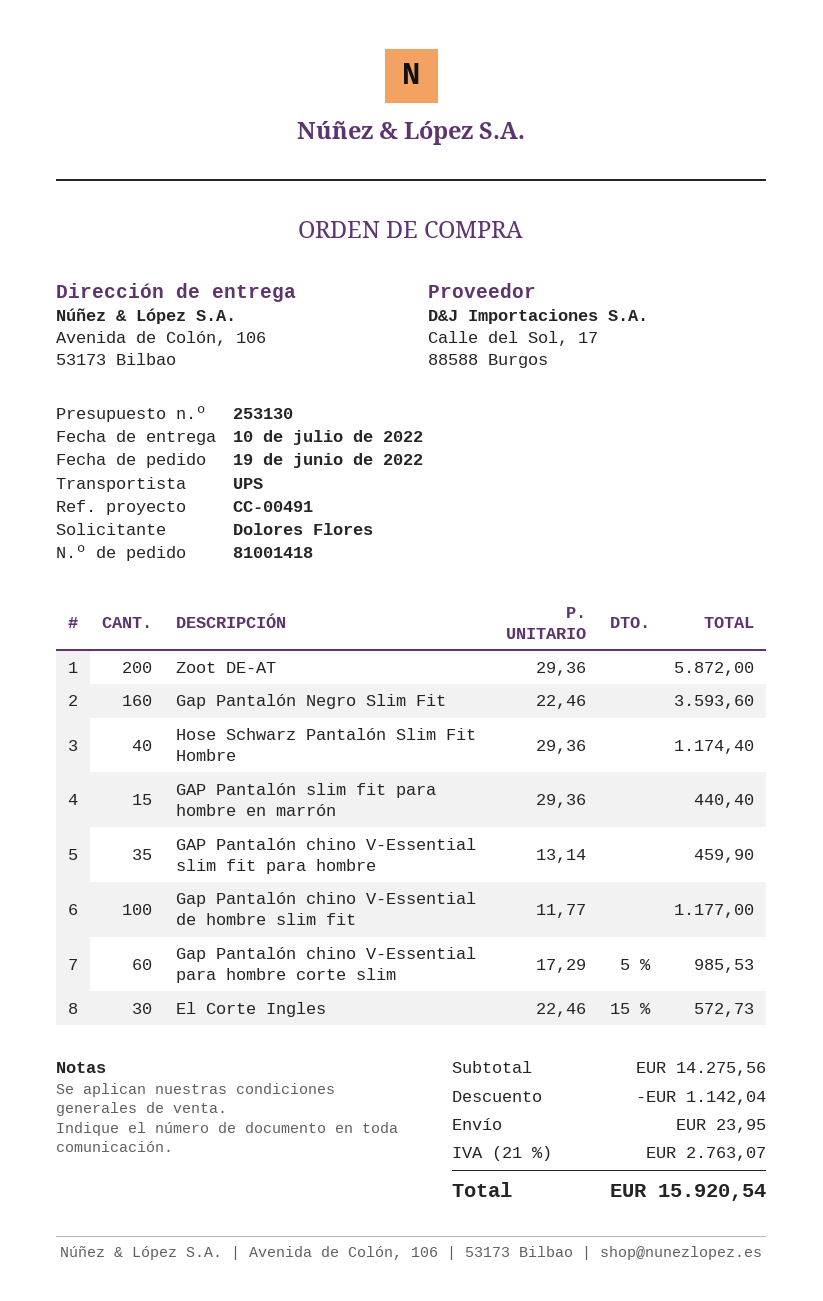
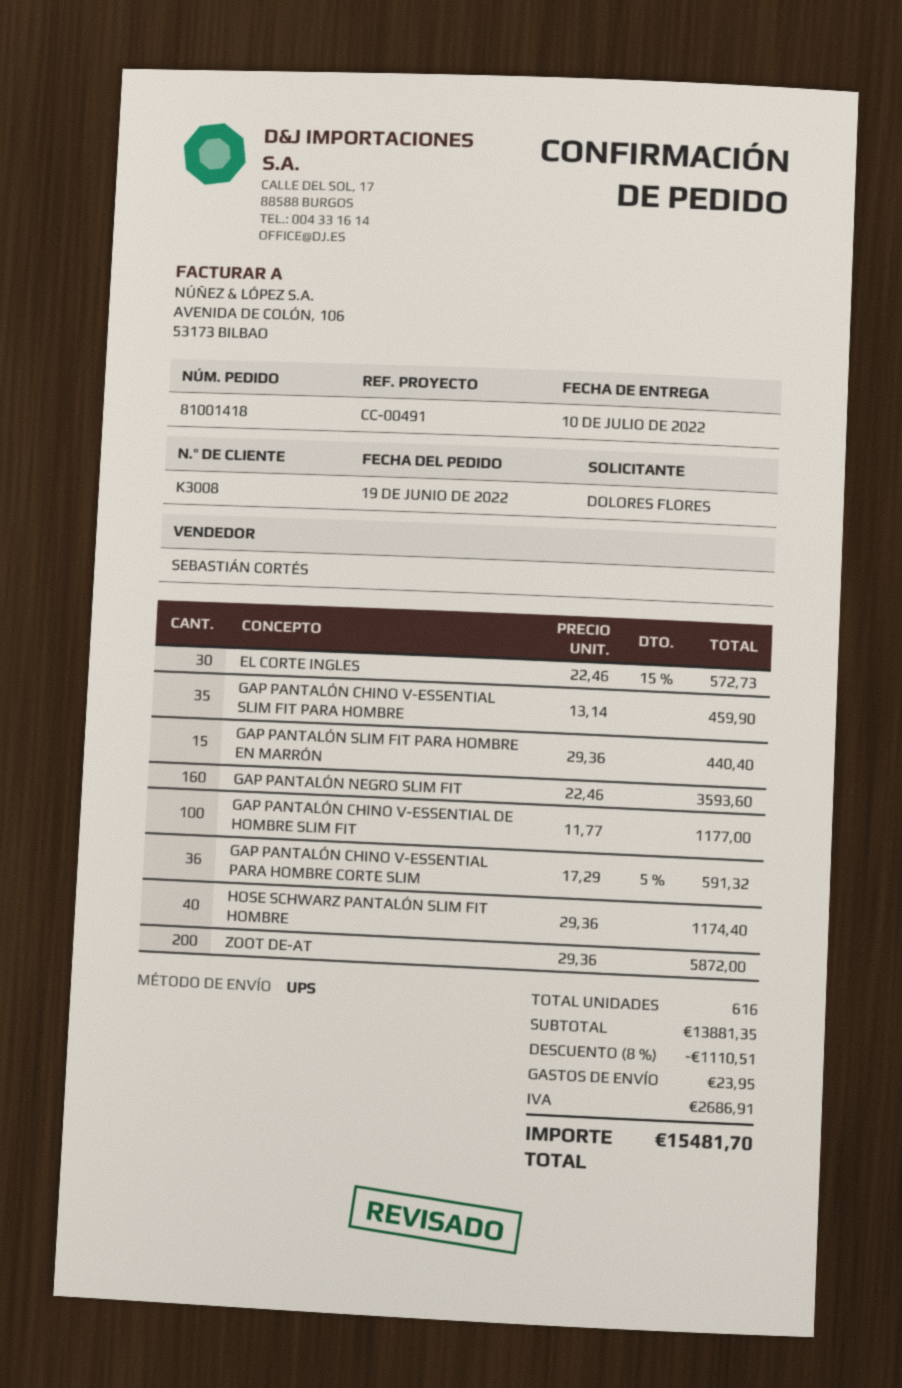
Gap Pantalón chino V-Essential para hombre corte slim: 60 x 17.29 - 5% = 985.53 -> 36 x 17.29 - 5% = 591.32
subtotal: 14275.56 -> 13881.35
discount: 1142.04 -> 1110.51
tax: 2763.07 -> 2686.91
total: 15920.54 -> 15481.70

